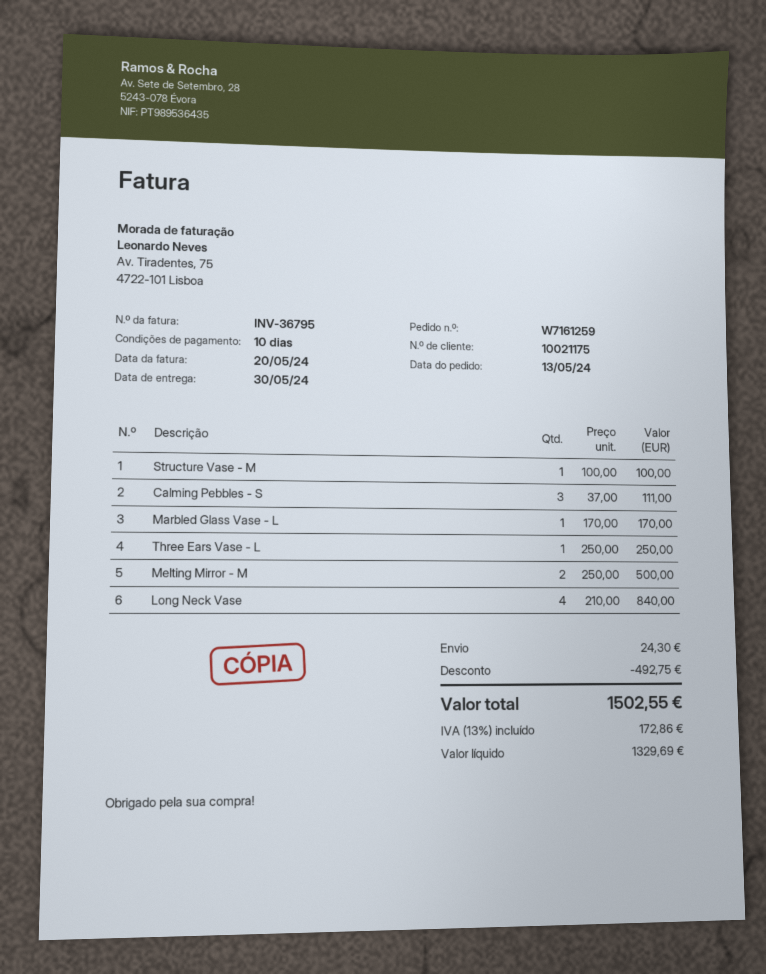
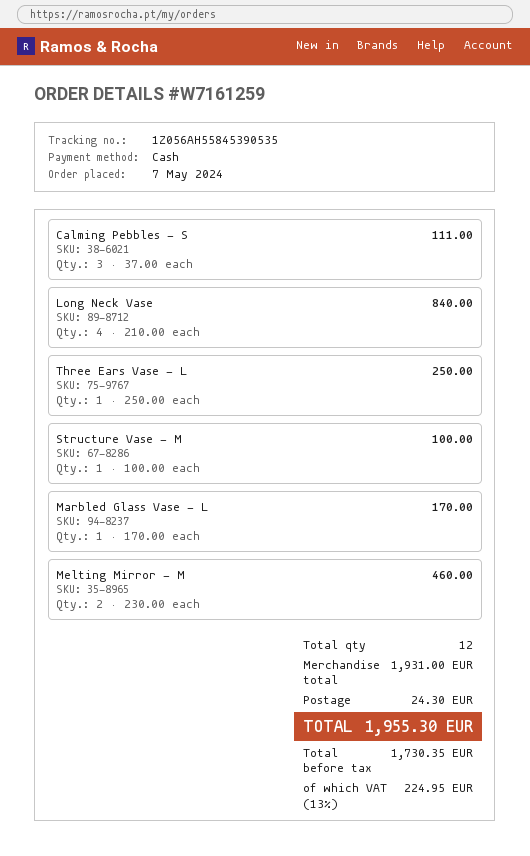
order date: 2024-05-13 -> 2024-05-07
Melting Mirror - M: 2 x 250.00 = 500.00 -> 2 x 230.00 = 460.00
discount: 492.75 -> none
net: 1329.69 -> 1730.35
tax: 13% = 172.86 -> 13% = 224.95
total: 1502.55 -> 1955.30

